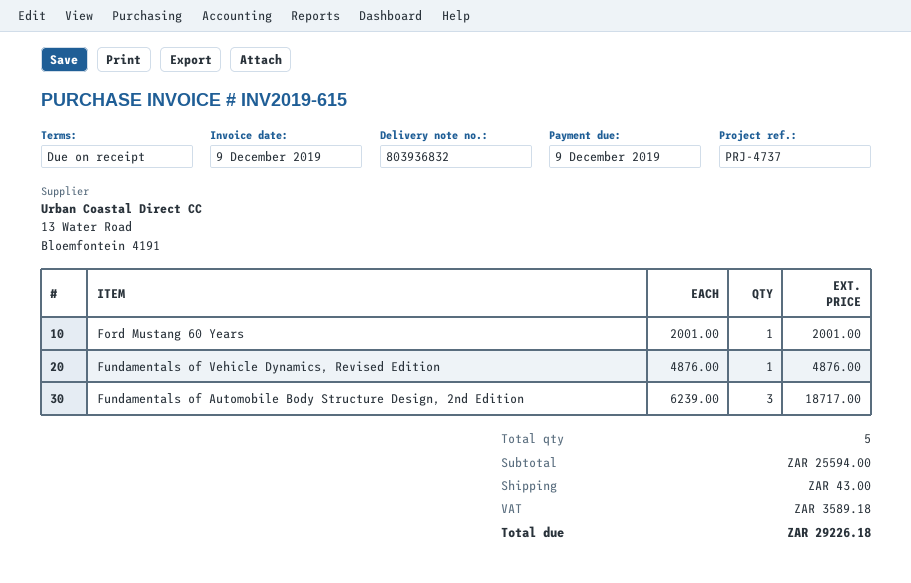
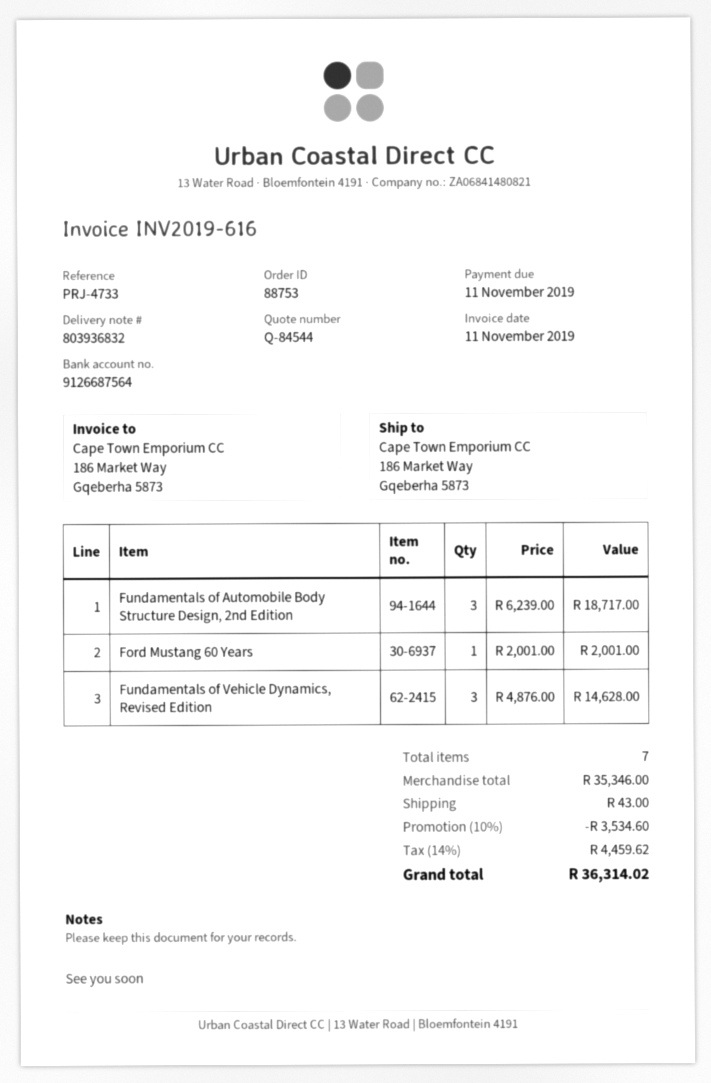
invoice number: INV2019-615 -> INV2019-616
invoice date: 2019-12-09 -> 2019-11-11
due date: 2019-12-09 -> 2019-11-11
reference: PRJ-4737 -> PRJ-4733
Fundamentals of Vehicle Dynamics, Revised Edition: 1 x 4876.00 = 4876.00 -> 3 x 4876.00 = 14628.00
total quantity: 5 -> 7
subtotal: 25594.00 -> 35346.00
discount: none -> 10% = 3534.60
tax: 3589.18 -> 4459.62
total: 29226.18 -> 36314.02

